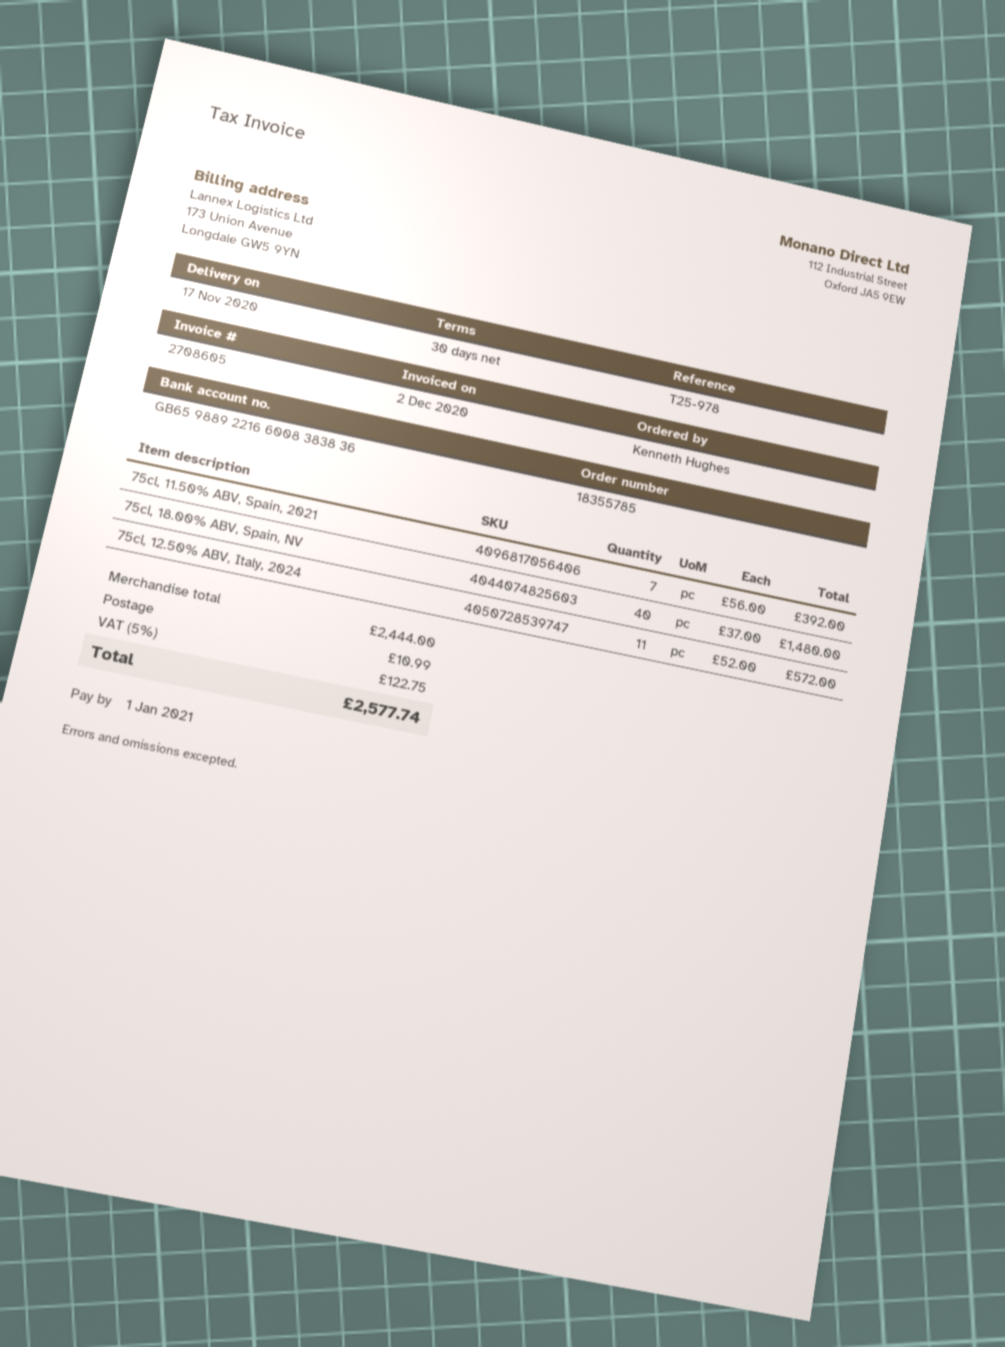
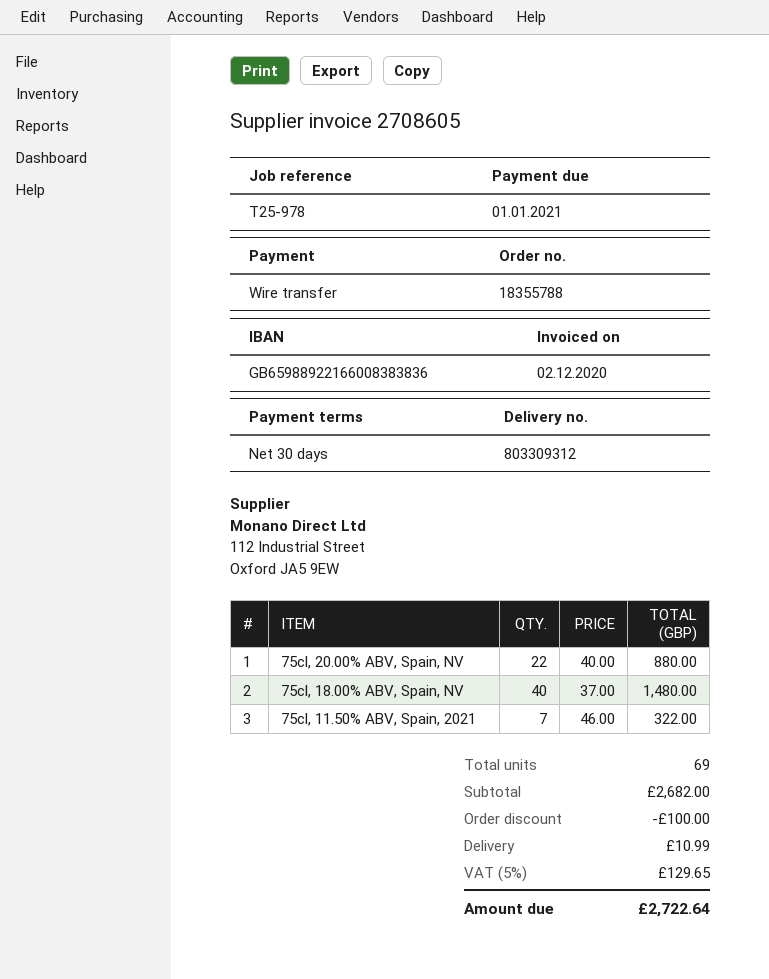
order number: 18355785 -> 18355788
75cl, 11.50% ABV, Spain, 2021: 7 x 56.00 = 392.00 -> 7 x 46.00 = 322.00
75cl, 12.50% ABV, Italy, 2024: 11 x 52.00 = 572.00 -> none
75cl, 20.00% ABV, Spain, NV: none -> 22 x 40.00 = 880.00
subtotal: 2444.00 -> 2682.00
discount: none -> 100.00
tax: 5% = 122.75 -> 5% = 129.65
total: 2577.74 -> 2722.64

